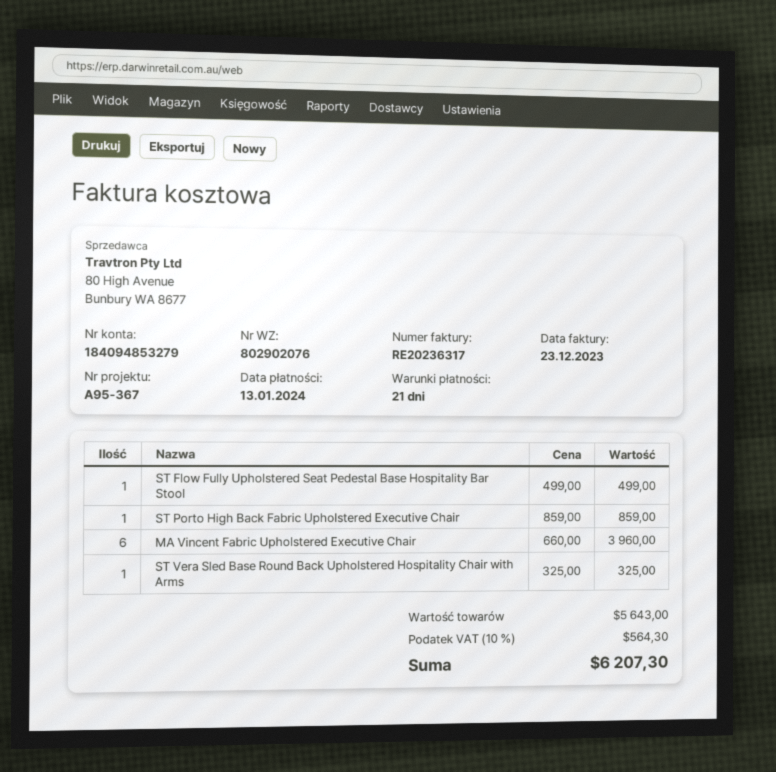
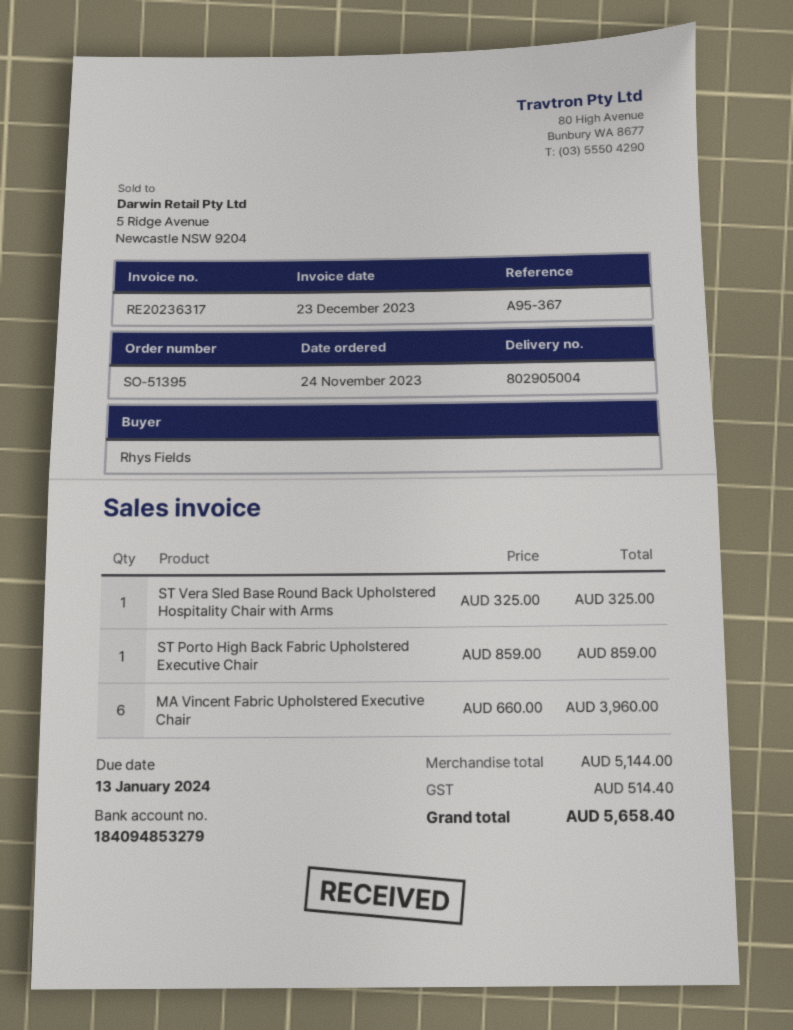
delivery note number: 802902076 -> 802905004
ST Flow Fully Upholstered Seat Pedestal Base Hospitality Bar Stool: 1 x 499.00 = 499.00 -> none
subtotal: 5643.00 -> 5144.00
tax: 564.30 -> 514.40
total: 6207.30 -> 5658.40

